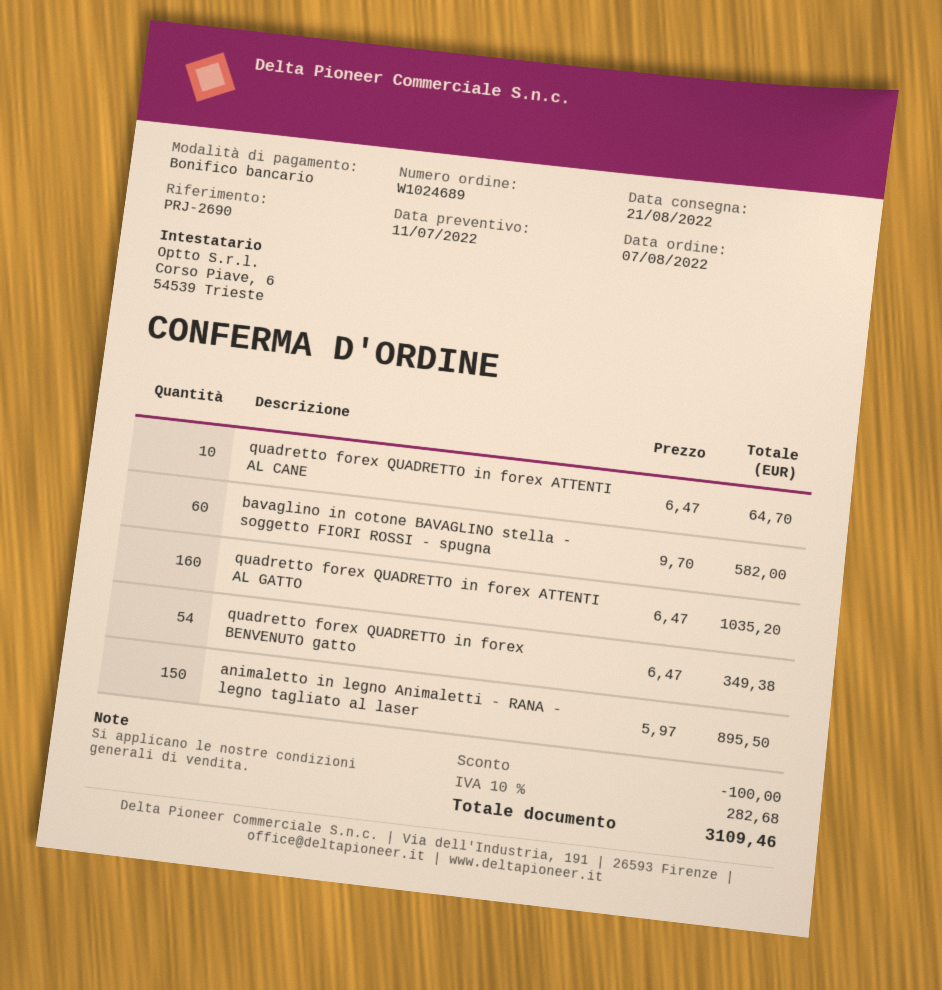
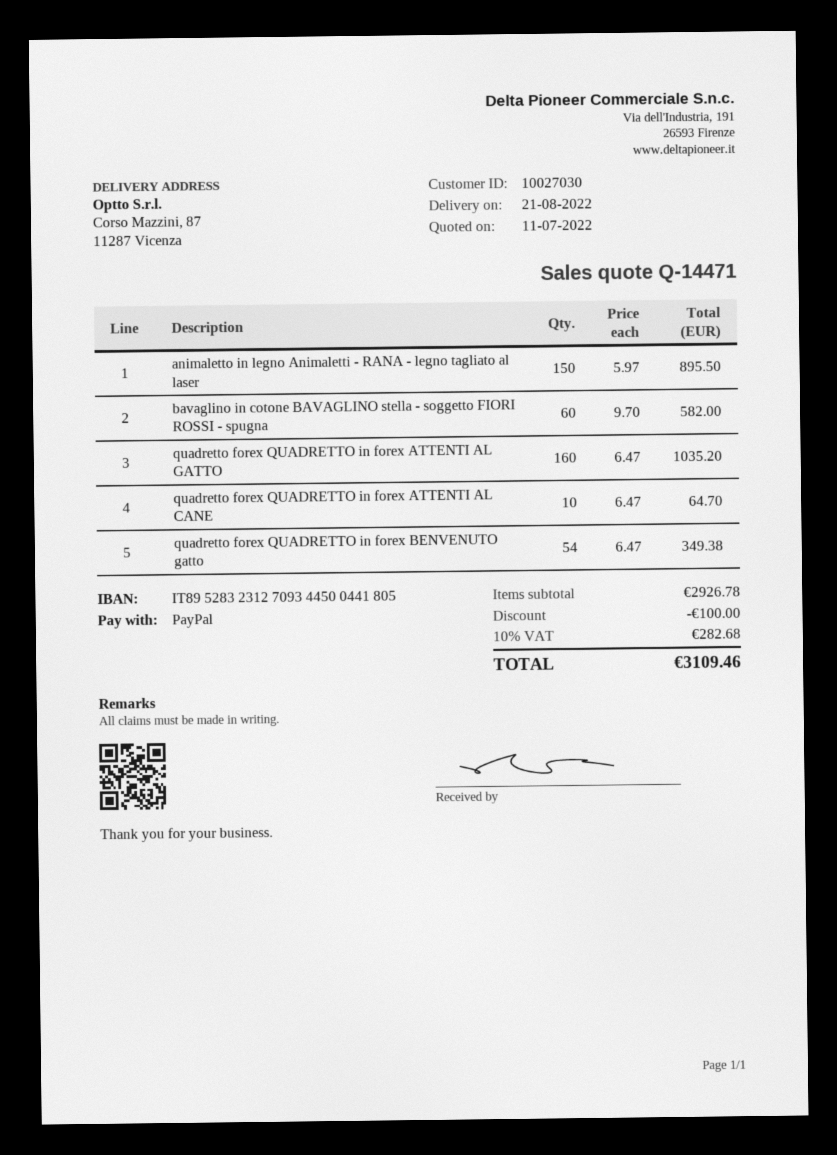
payment method: bank transfer -> PayPal

